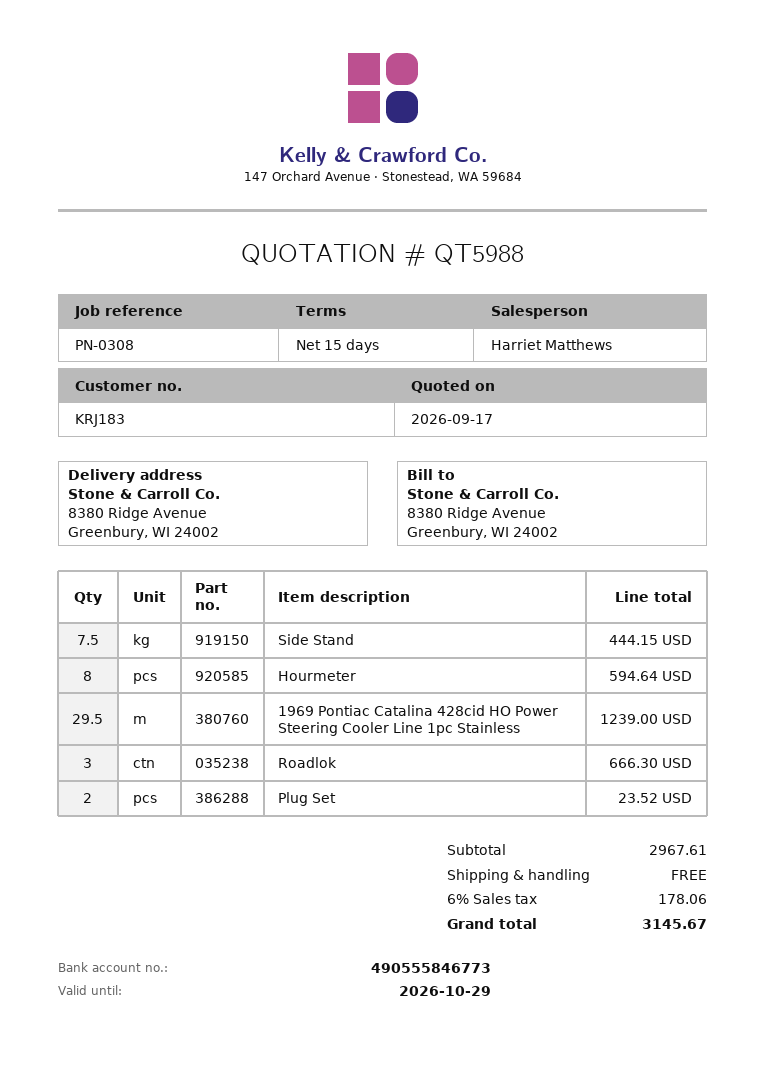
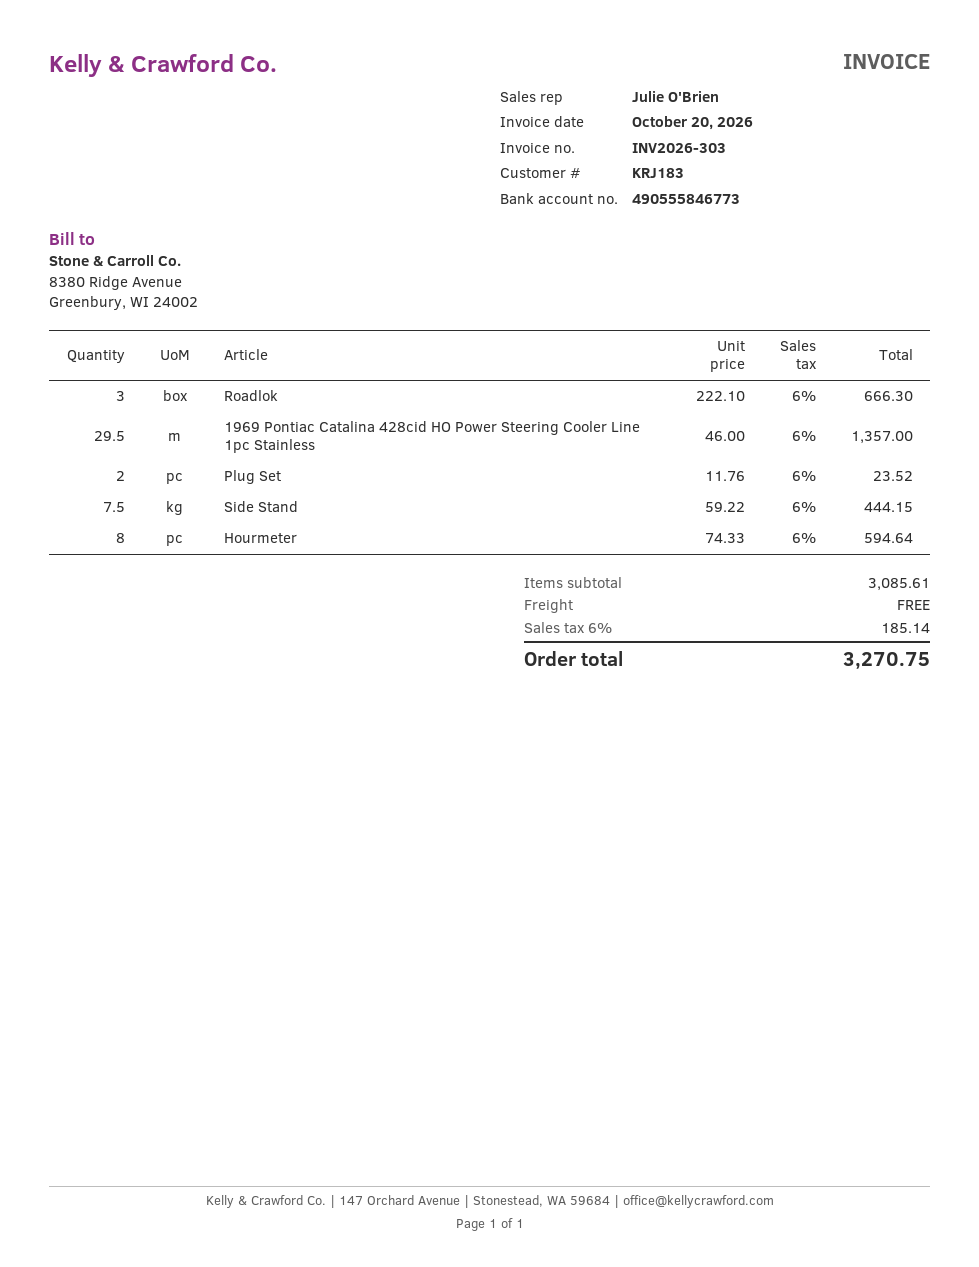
sales rep: Harriet Matthews -> Julie O'Brien
1969 Pontiac Catalina 428cid HO Power Steering Cooler Line 1pc Stainless: 29.5 for 1239.00 -> 29.5 for 1357.00
subtotal: 2967.61 -> 3085.61
tax: 6% = 178.06 -> 6% = 185.14
total: 3145.67 -> 3270.75

